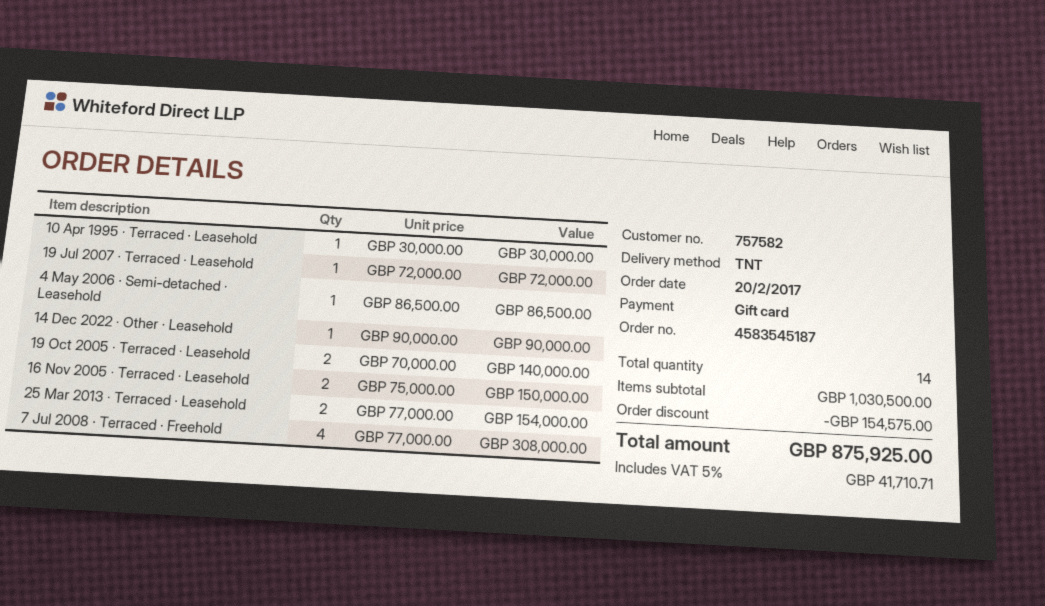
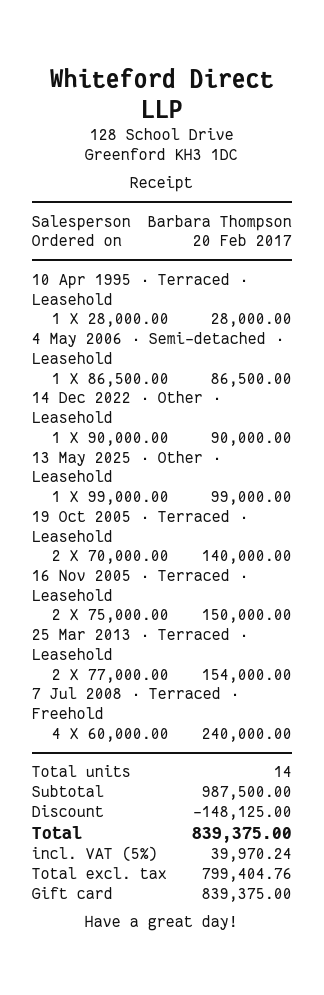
10 Apr 1995 · Terraced · Leasehold: 1 x 30000.00 = 30000.00 -> 1 x 28000.00 = 28000.00
19 Jul 2007 · Terraced · Leasehold: 1 x 72000.00 = 72000.00 -> none
7 Jul 2008 · Terraced · Freehold: 4 x 77000.00 = 308000.00 -> 4 x 60000.00 = 240000.00
13 May 2025 · Other · Leasehold: none -> 1 x 99000.00 = 99000.00
subtotal: 1030500.00 -> 987500.00
discount: 154575.00 -> 148125.00
tax: 5% = 41710.71 -> 5% = 39970.24
total: 875925.00 -> 839375.00

